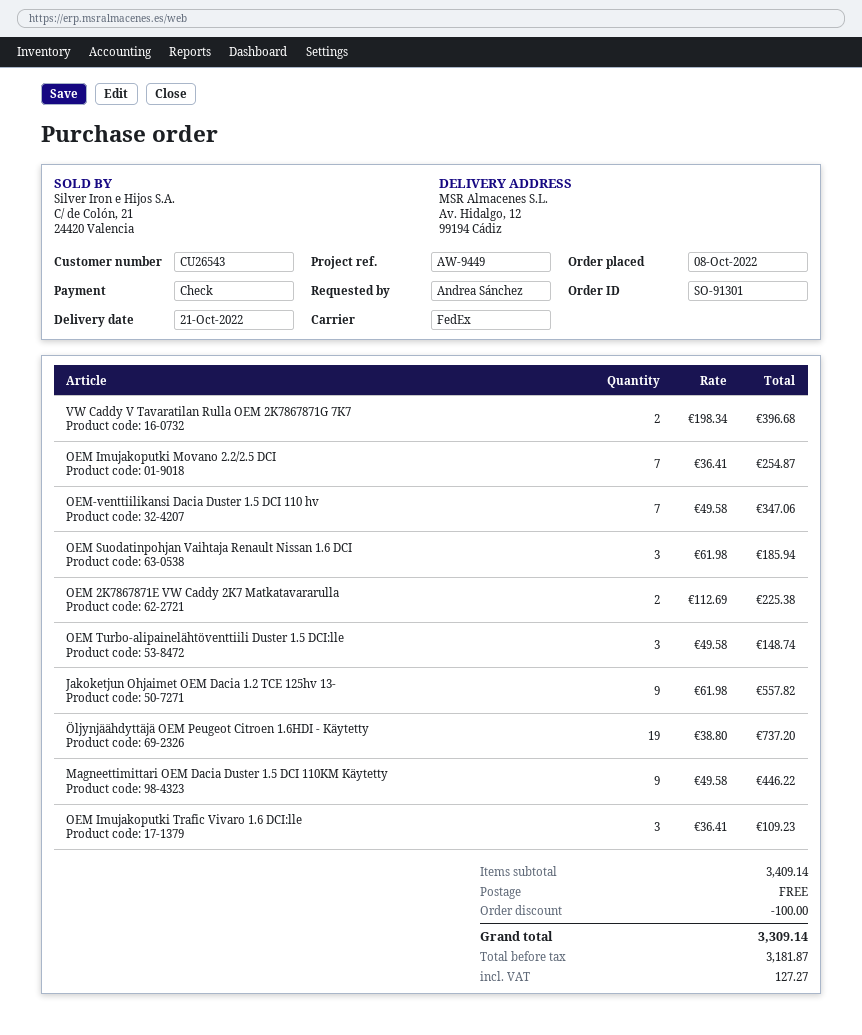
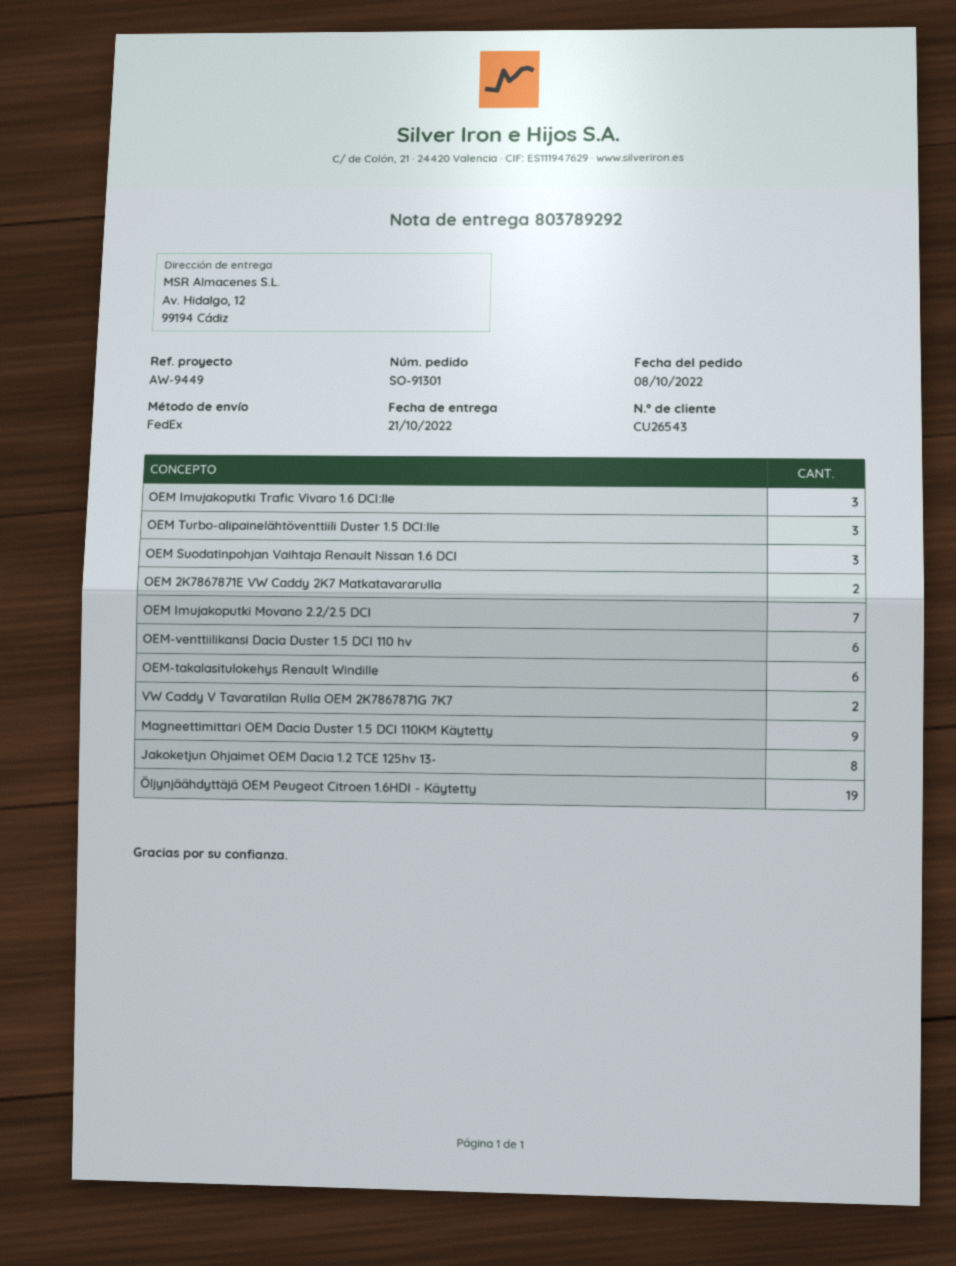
OEM-venttiilikansi Dacia Duster 1.5 DCI 110 hv: 7 -> 6
Jakoketjun Ohjaimet OEM Dacia 1.2 TCE 125hv 13-: 9 -> 8
OEM-takalasitulokehys Renault Windille: none -> 6

